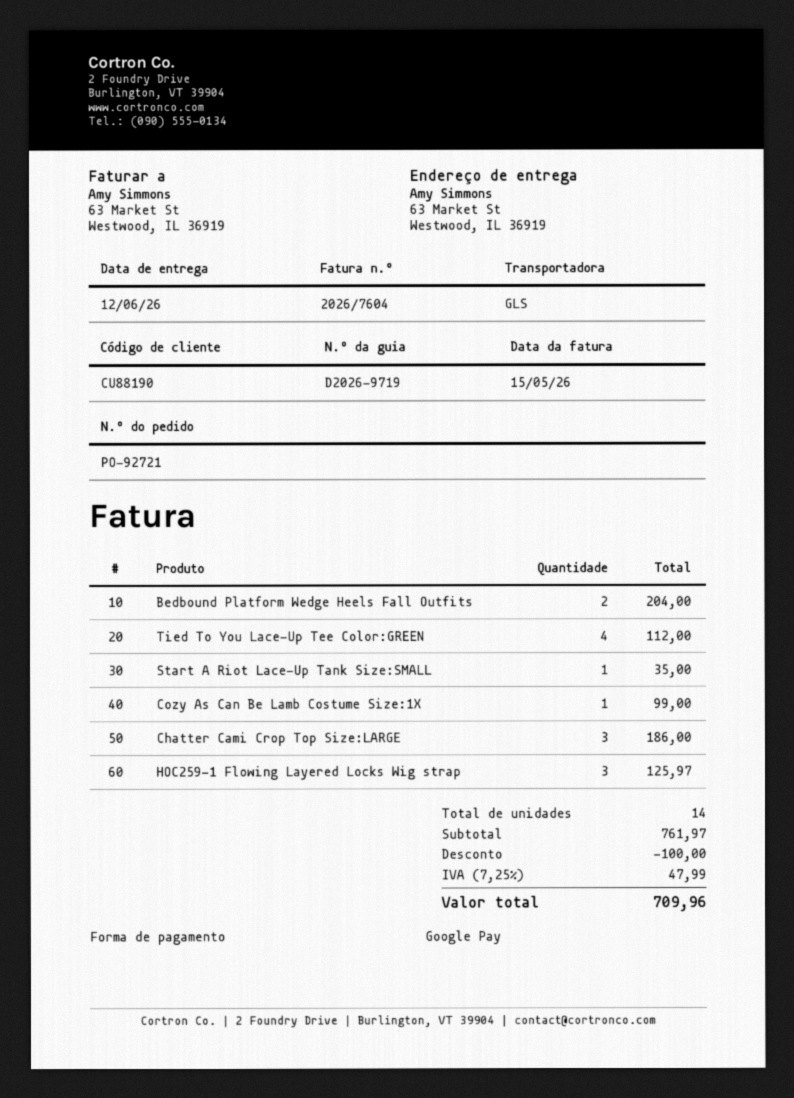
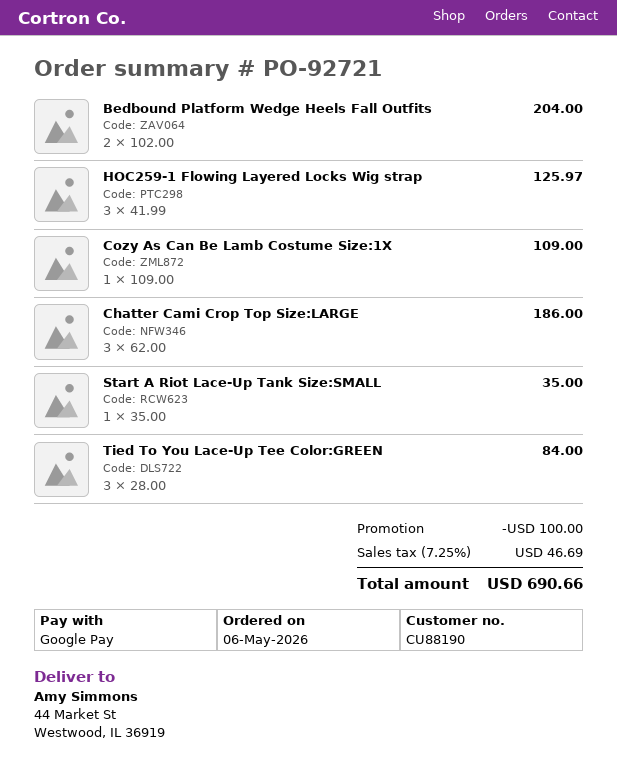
ship to: 63 Market St, Westwood, IL 36919 -> 44 Market St, Westwood, IL 36919
Tied To You Lace-Up Tee Color:GREEN: 4 for 112.00 -> 3 for 84.00
Cozy As Can Be Lamb Costume Size:1X: 1 for 99.00 -> 1 for 109.00
tax: 7.25% = 47.99 -> 7.25% = 46.69
total: 709.96 -> 690.66

